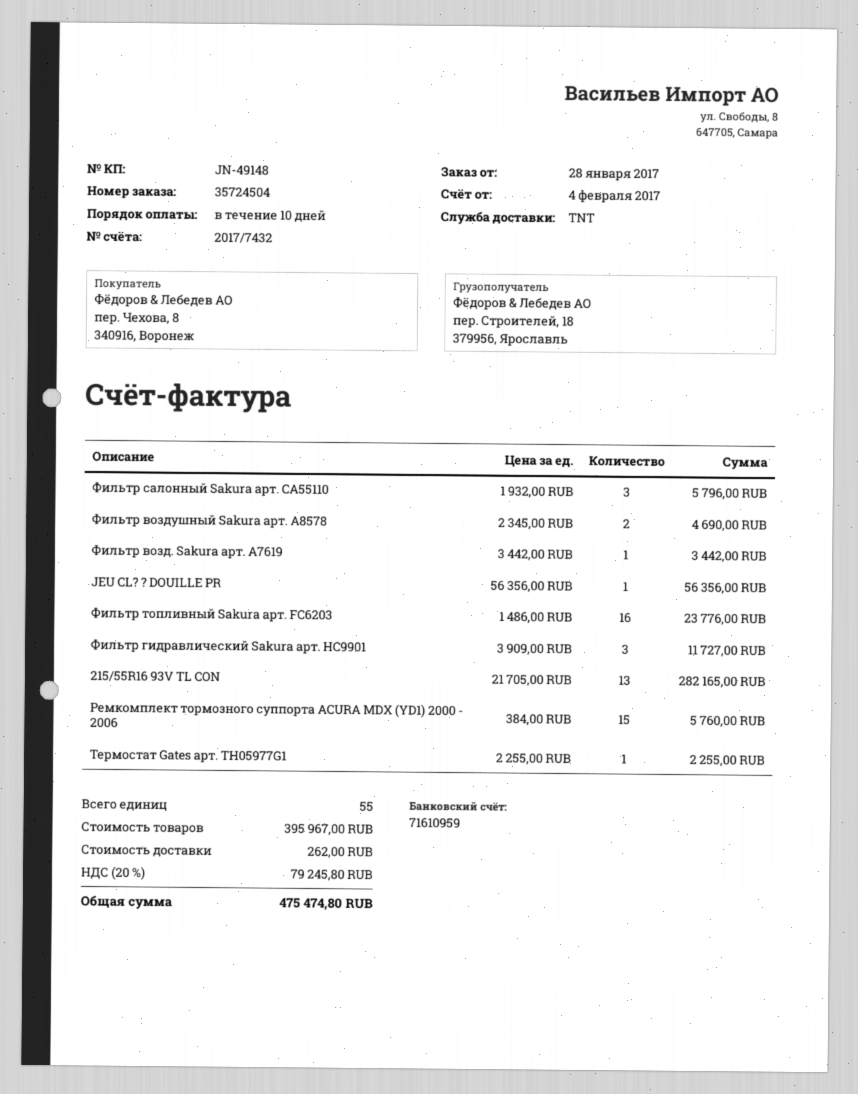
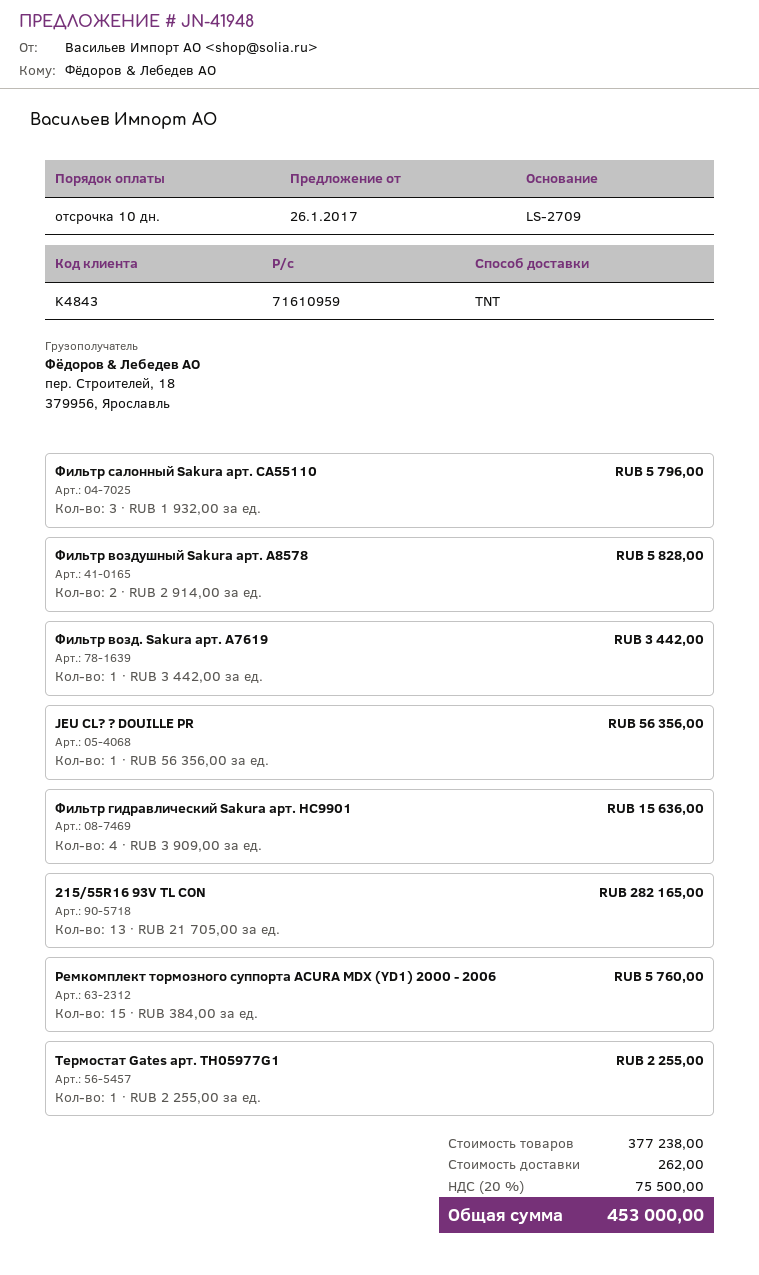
quote number: JN-49148 -> JN-41948
Фильтр воздушный Sakura арт. A8578: 2 x 2345.00 = 4690.00 -> 2 x 2914.00 = 5828.00
Фильтр топливный Sakura арт. FC6203: 16 x 1486.00 = 23776.00 -> none
Фильтр гидравлический Sakura арт. HC9901: 3 x 3909.00 = 11727.00 -> 4 x 3909.00 = 15636.00
subtotal: 395967.00 -> 377238.00
tax: 20% = 79245.80 -> 20% = 75500.00
total: 475474.80 -> 453000.00

